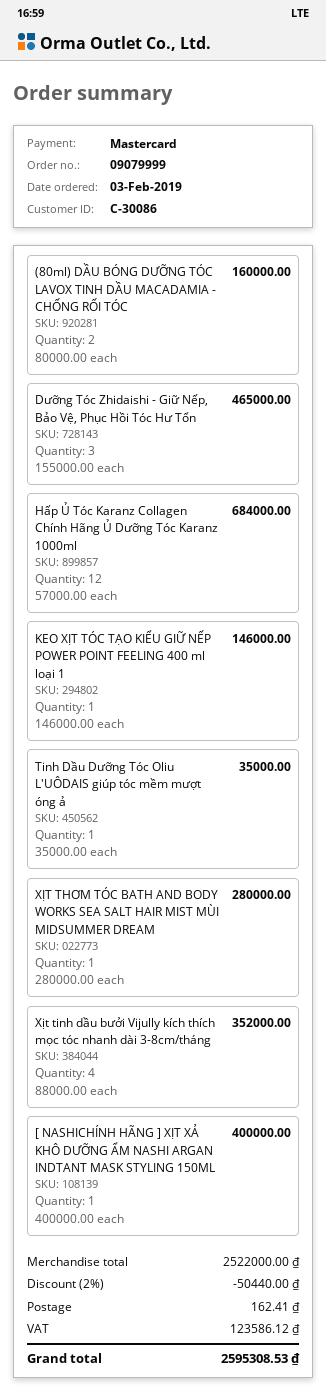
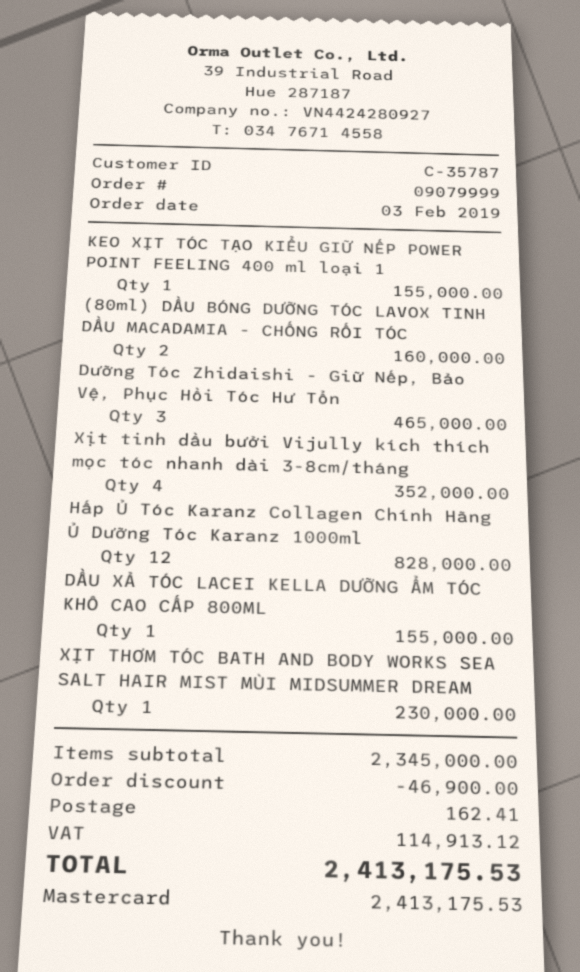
customer number: C-30086 -> C-35787
Hấp Ủ Tóc Karanz Collagen Chính Hãng Ủ Dưỡng Tóc Karanz 1000ml: 12 for 684000.00 -> 12 for 828000.00
KEO XỊT TÓC TẠO KIỂU GIỮ NẾP POWER POINT FEELING 400 ml loại 1: 1 for 146000.00 -> 1 for 155000.00
Tinh Dầu Dưỡng Tóc Oliu L'UÔDAIS giúp tóc mềm mượt óng ả: 1 for 35000.00 -> none
XỊT THƠM TÓC BATH AND BODY WORKS SEA SALT HAIR MIST MÙI MIDSUMMER DREAM: 1 for 280000.00 -> 1 for 230000.00
[ NASHICHÍNH HÃNG ] XỊT XẢ KHÔ DƯỠNG ẨM NASHI ARGAN INDTANT MASK STYLING 150ML: 1 for 400000.00 -> none
DẦU XẢ TÓC LACEI KELLA DƯỠNG ẨM TÓC KHÔ CAO CẤP 800ML: none -> 1 for 155000.00
subtotal: 2522000.00 -> 2345000.00
discount: 50440.00 -> 46900.00
tax: 123586.12 -> 114913.12
total: 2595308.53 -> 2413175.53

